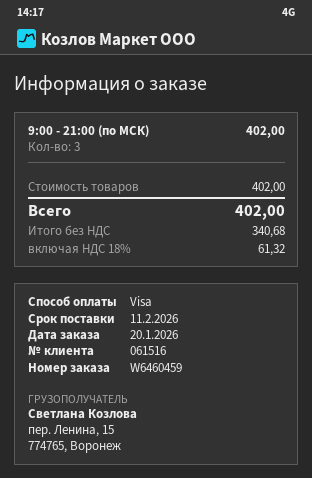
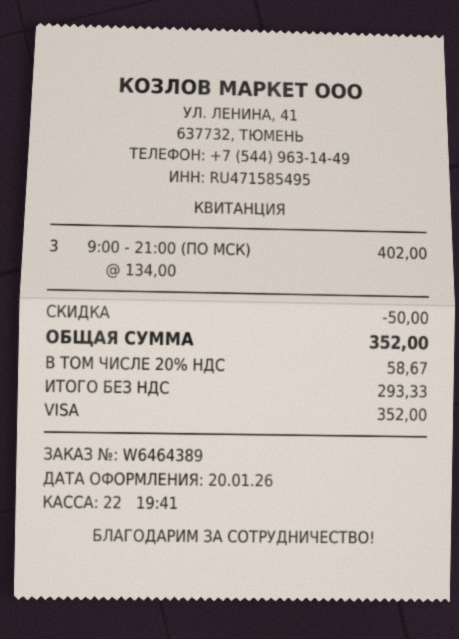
order number: W6460459 -> W6464389
discount: none -> 50.00
net: 340.68 -> 293.33
tax: 18% = 61.32 -> 20% = 58.67
total: 402.00 -> 352.00

